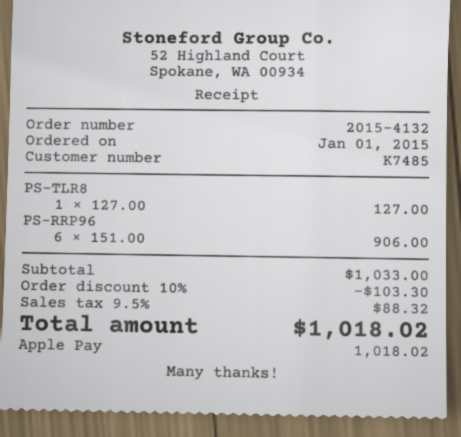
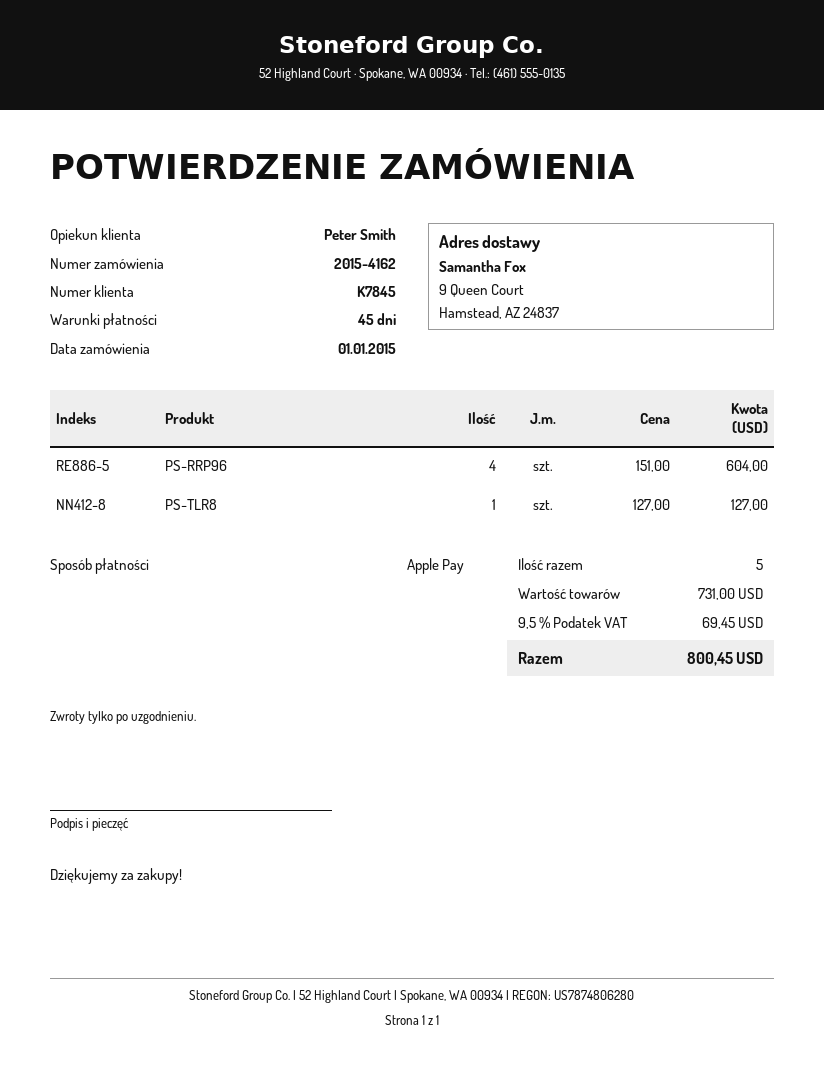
order number: 2015-4132 -> 2015-4162
customer number: K7485 -> K7845
PS-RRP96: 6 x 151.00 = 906.00 -> 4 x 151.00 = 604.00
subtotal: 1033.00 -> 731.00
discount: 10% = 103.30 -> none
tax: 9.5% = 88.32 -> 9.5% = 69.45
total: 1018.02 -> 800.45

